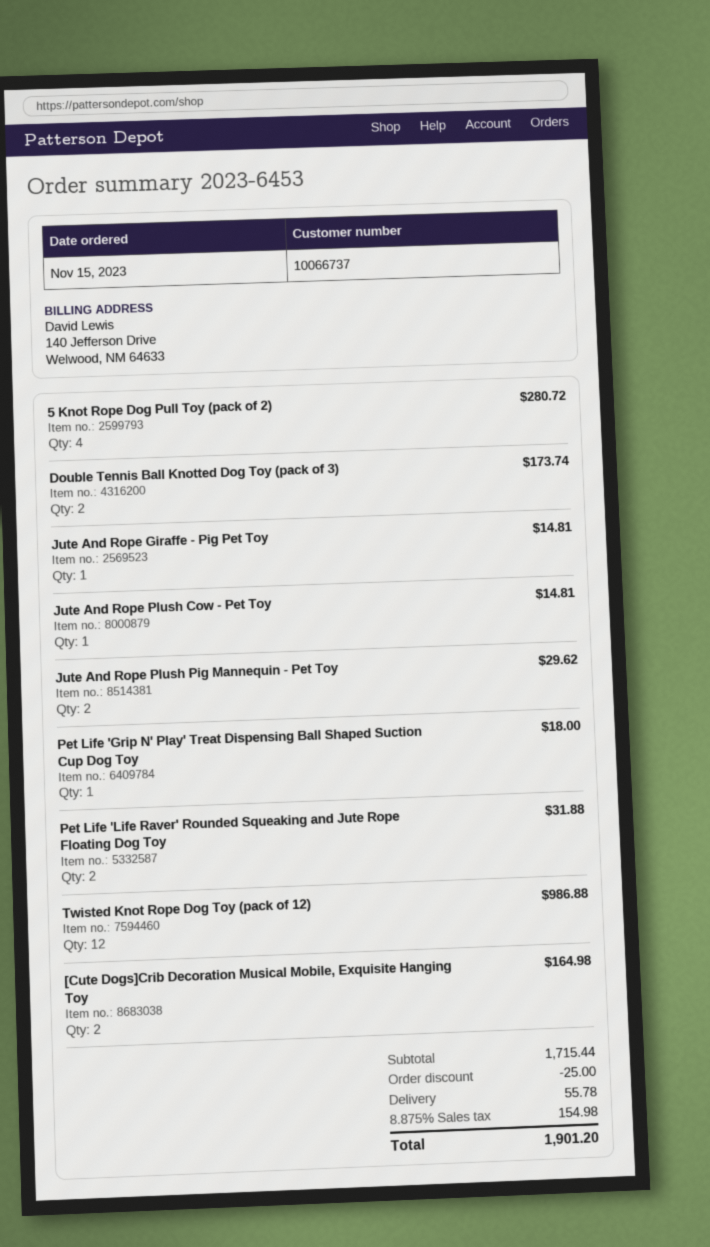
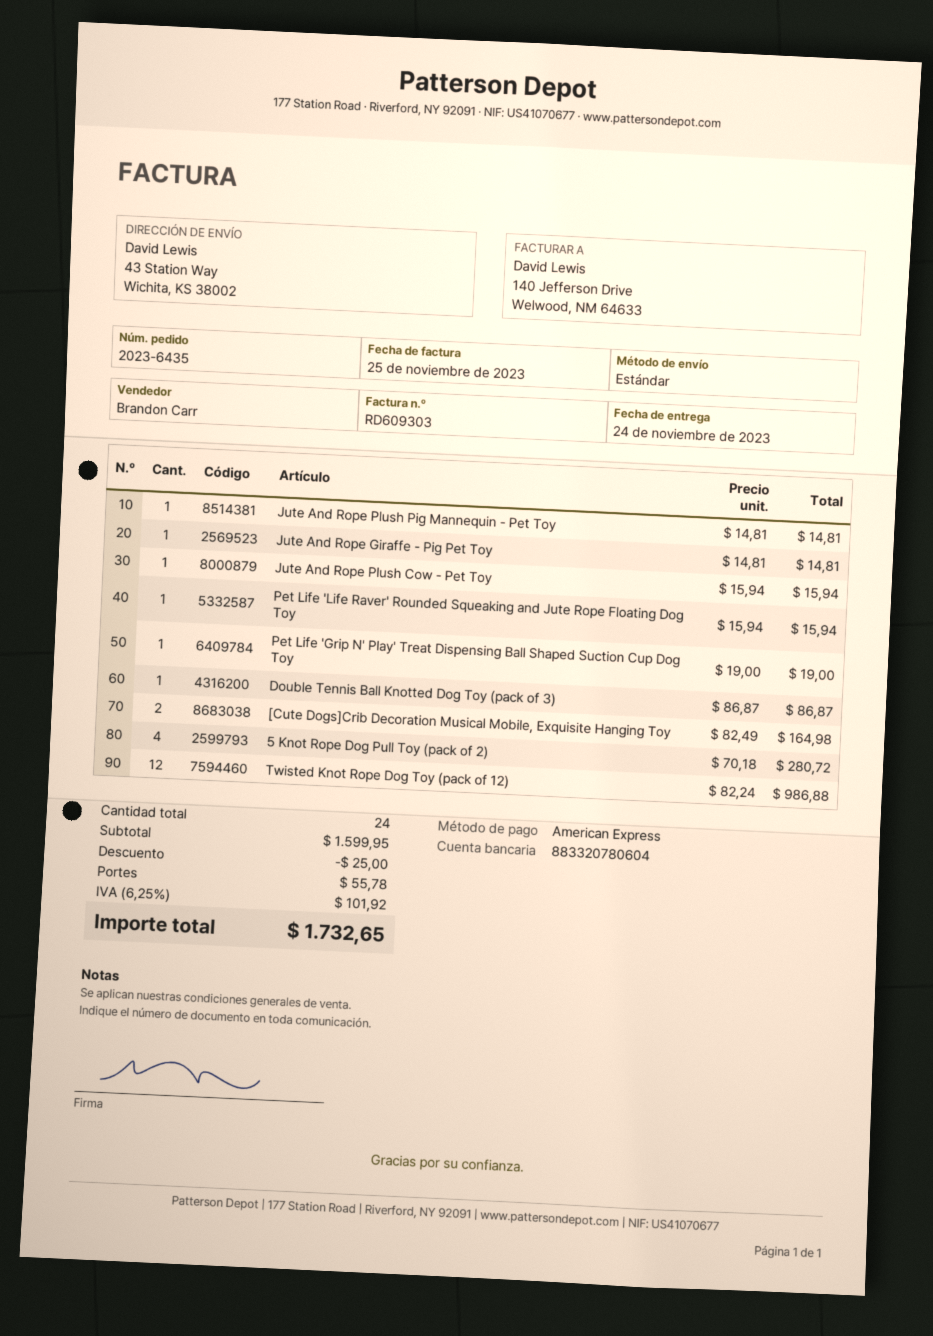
order number: 2023-6453 -> 2023-6435
Double Tennis Ball Knotted Dog Toy (pack of 3): 2 for 173.74 -> 1 for 86.87
Jute And Rope Plush Cow - Pet Toy: 1 for 14.81 -> 1 for 15.94
Jute And Rope Plush Pig Mannequin - Pet Toy: 2 for 29.62 -> 1 for 14.81
Pet Life 'Grip N' Play' Treat Dispensing Ball Shaped Suction Cup Dog Toy: 1 for 18.00 -> 1 for 19.00
Pet Life 'Life Raver' Rounded Squeaking and Jute Rope Floating Dog Toy: 2 for 31.88 -> 1 for 15.94
subtotal: 1715.44 -> 1599.95
tax: 8.875% = 154.98 -> 6.25% = 101.92
total: 1901.20 -> 1732.65

